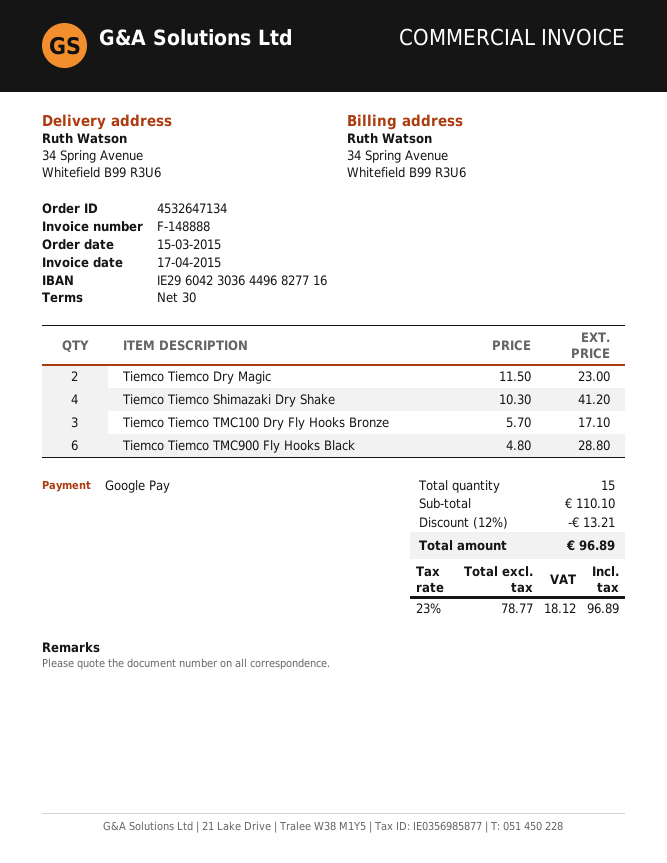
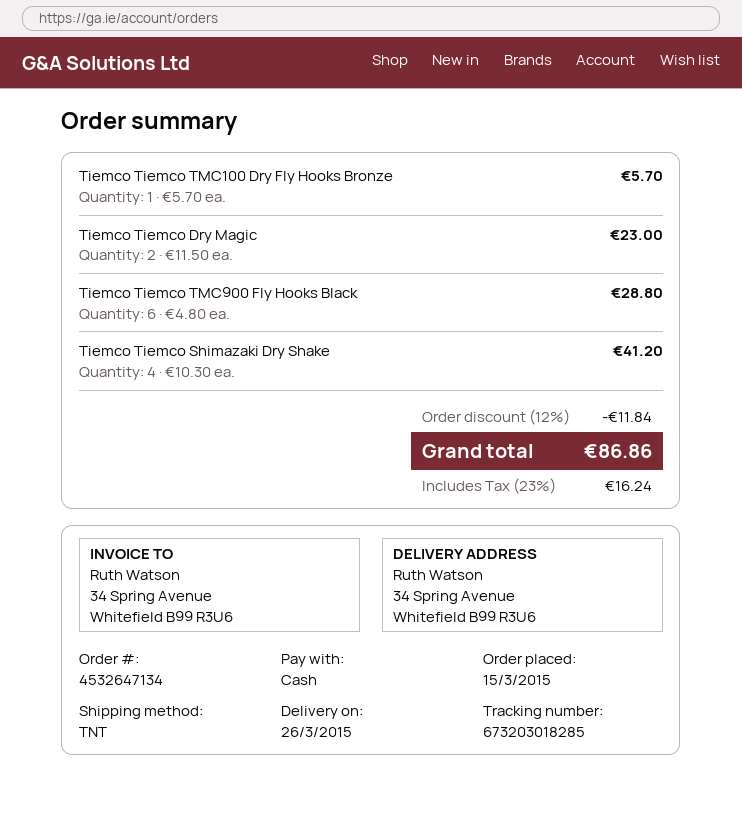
payment method: Google Pay -> cash
Tiemco Tiemco TMC100 Dry Fly Hooks Bronze: 3 x 5.70 = 17.10 -> 1 x 5.70 = 5.70
discount: 12% = 13.21 -> 12% = 11.84
tax: 23% = 18.12 -> 23% = 16.24
total: 96.89 -> 86.86

